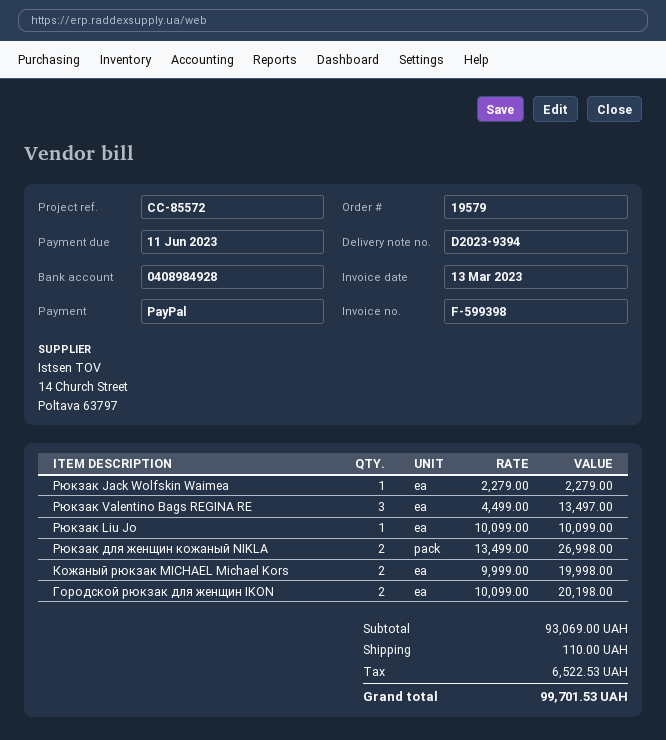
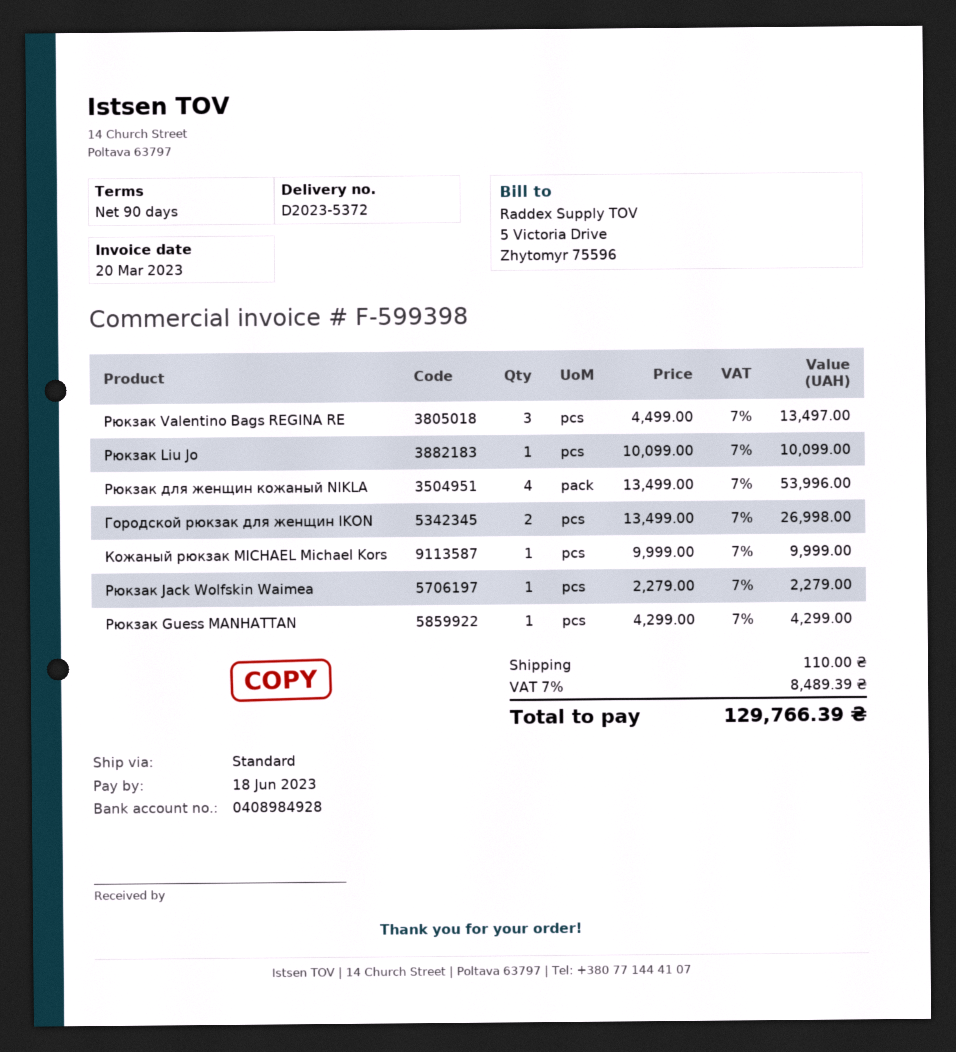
delivery note number: D2023-9394 -> D2023-5372
invoice date: 2023-03-13 -> 2023-03-20
due date: 2023-06-11 -> 2023-06-18
Рюкзак для женщин кожаный NIKLA: 2 x 13499.00 = 26998.00 -> 4 x 13499.00 = 53996.00
Кожаный рюкзак MICHAEL Michael Kors: 2 x 9999.00 = 19998.00 -> 1 x 9999.00 = 9999.00
Городской рюкзак для женщин IKON: 2 x 10099.00 = 20198.00 -> 2 x 13499.00 = 26998.00
Рюкзак Guess MANHATTAN: none -> 1 x 4299.00 = 4299.00
tax: 6522.53 -> 8489.39
total: 99701.53 -> 129766.39

